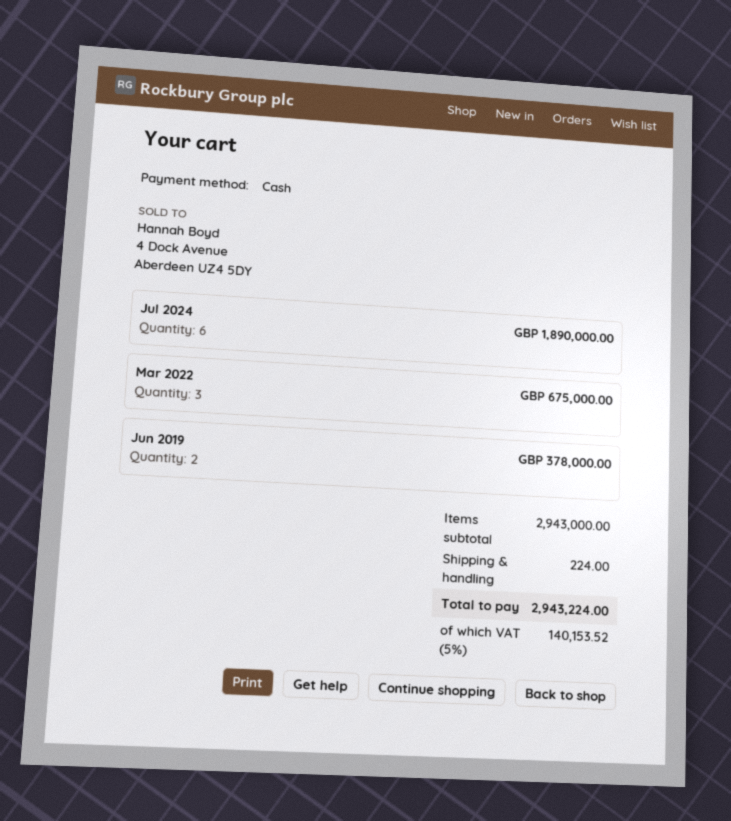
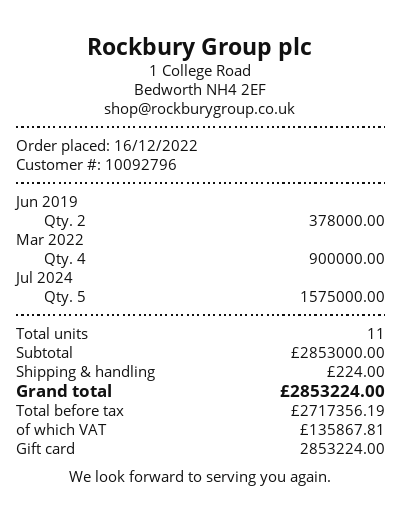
payment method: cash -> gift card
Jul 2024: 6 for 1890000.00 -> 5 for 1575000.00
Mar 2022: 3 for 675000.00 -> 4 for 900000.00
subtotal: 2943000.00 -> 2853000.00
tax: 140153.52 -> 135867.81
total: 2943224.00 -> 2853224.00

